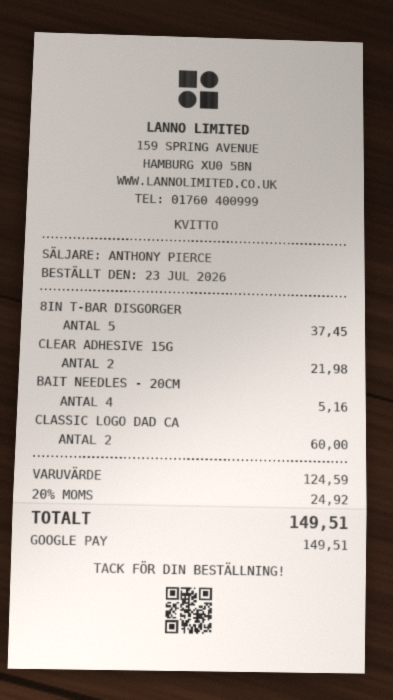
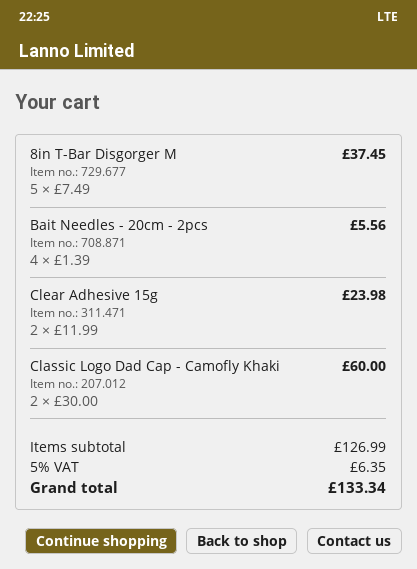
CLEAR ADHESIVE 15G: 2 for 21.98 -> 2 for 23.98
BAIT NEEDLES - 20CM: 4 for 5.16 -> 4 for 5.56
subtotal: 124.59 -> 126.99
tax: 20% = 24.92 -> 5% = 6.35
total: 149.51 -> 133.34

